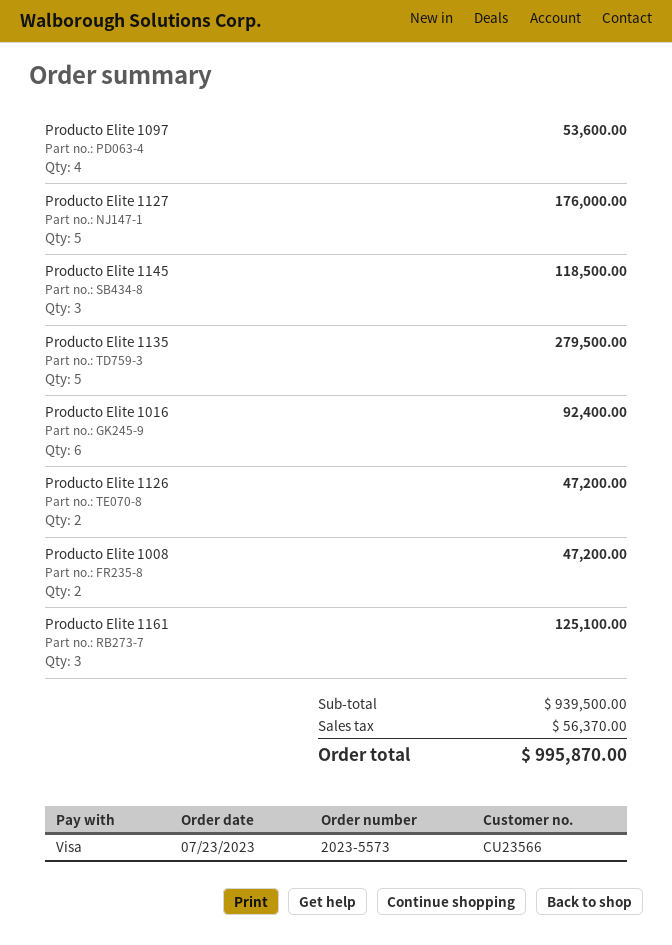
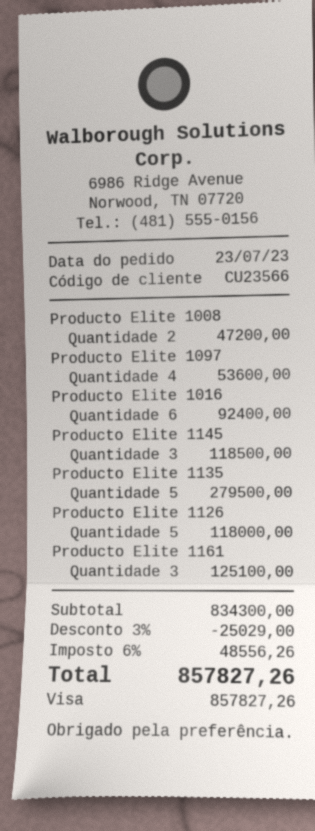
Producto Elite 1127: 5 for 176000.00 -> none
Producto Elite 1126: 2 for 47200.00 -> 5 for 118000.00
subtotal: 939500.00 -> 834300.00
discount: none -> 3% = 25029.00
tax: 56370.00 -> 48556.26
total: 995870.00 -> 857827.26

